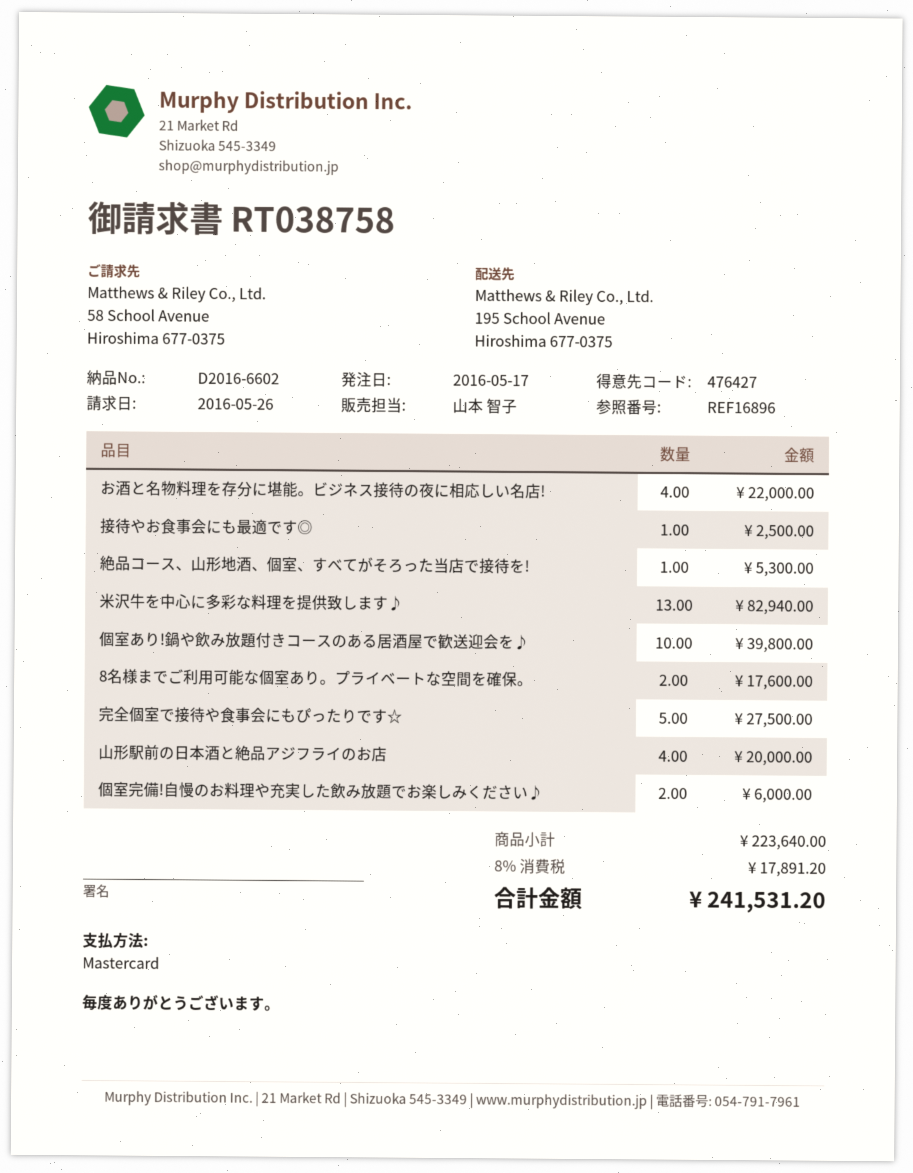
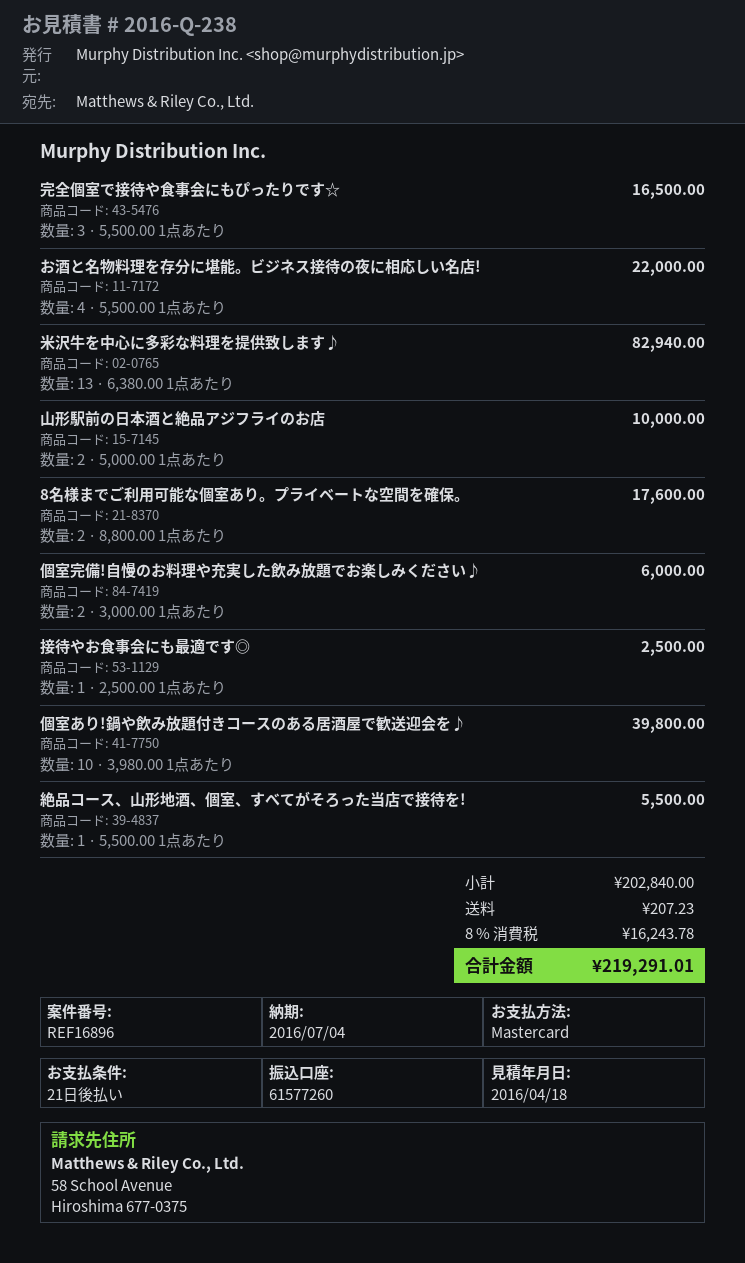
絶品コース、山形地酒、個室、すべてがそろった当店で接待を!: 1 for 5300.00 -> 1 for 5500.00
完全個室で接待や食事会にもぴったりです☆: 5 for 27500.00 -> 3 for 16500.00
山形駅前の日本酒と絶品アジフライのお店: 4 for 20000.00 -> 2 for 10000.00
subtotal: 223640.00 -> 202840.00
shipping: none -> 207.23
tax: 8% = 17891.20 -> 8% = 16243.78
total: 241531.20 -> 219291.01

